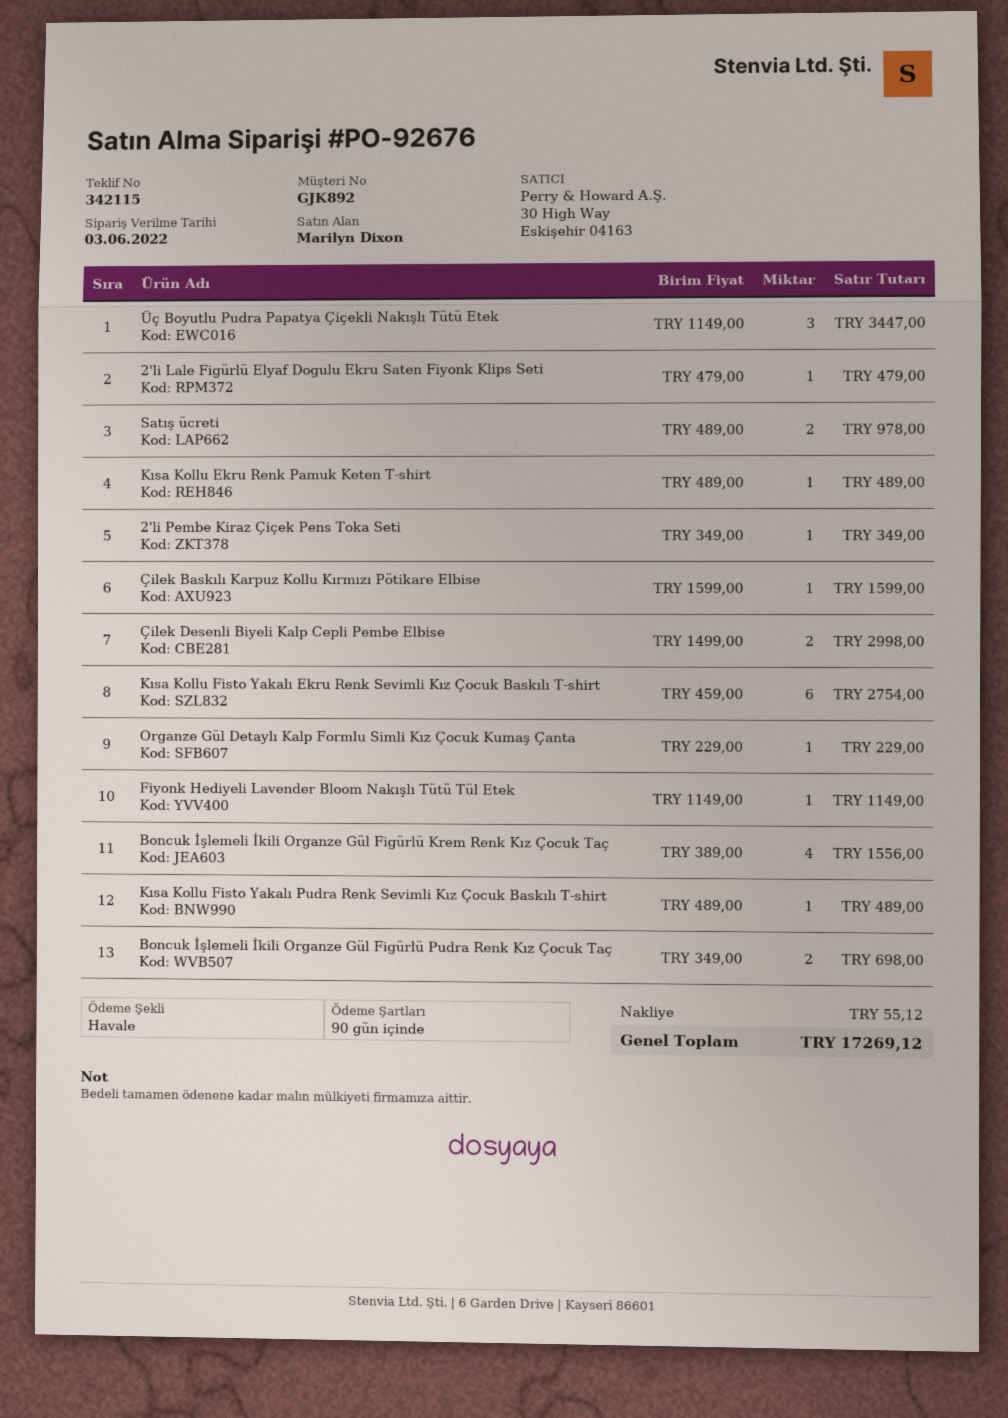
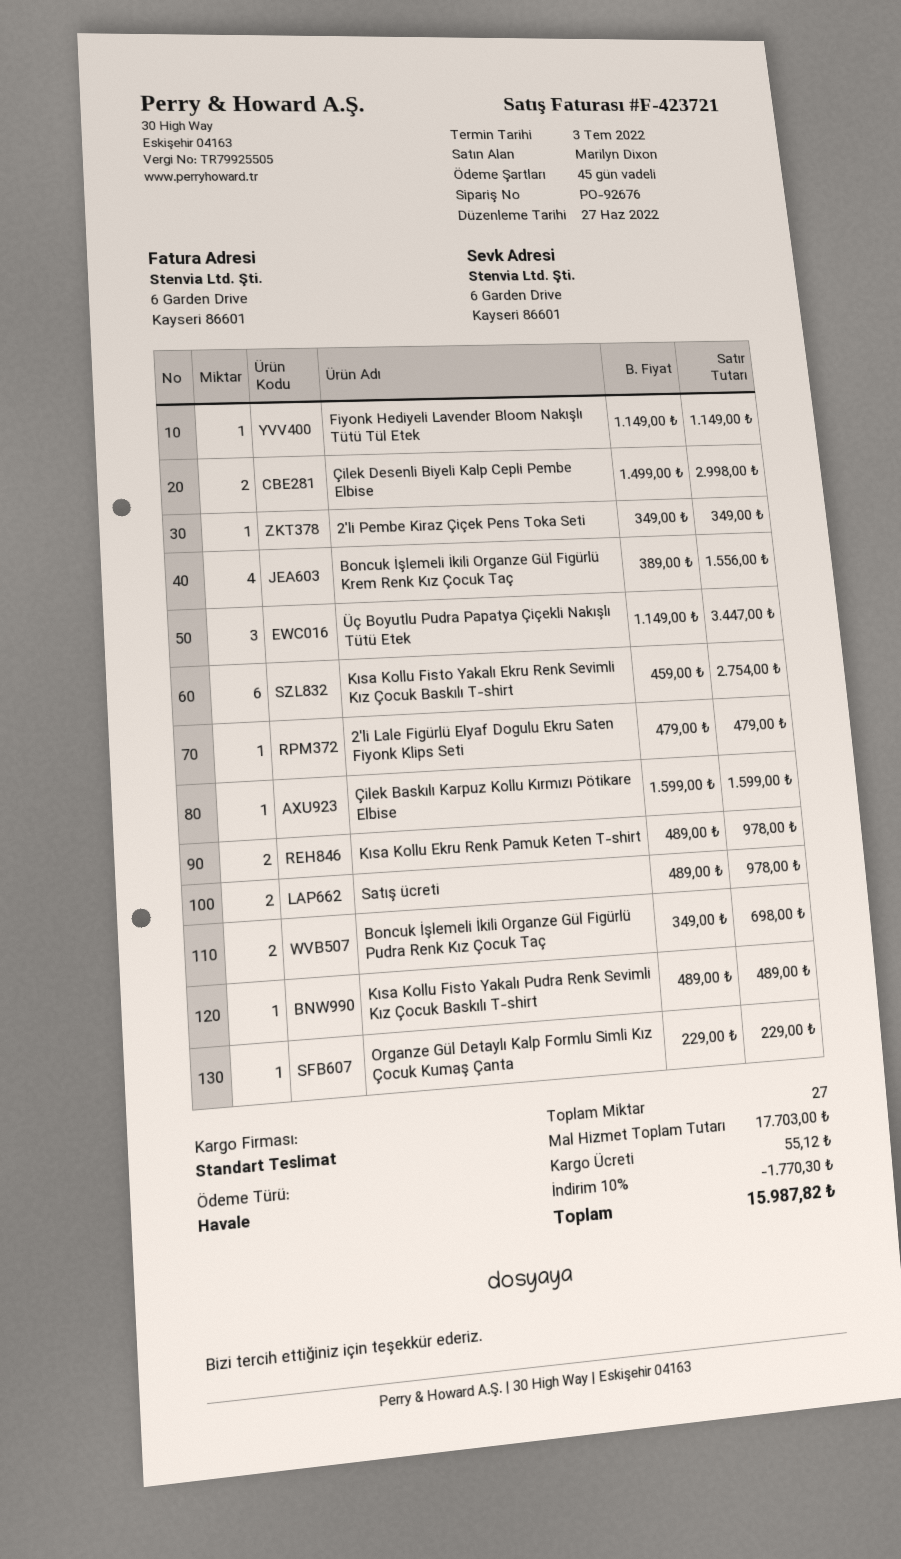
payment terms: 90 days -> 45 days
Kısa Kollu Ekru Renk Pamuk Keten T-shirt: 1 x 489.00 = 489.00 -> 2 x 489.00 = 978.00
discount: none -> 10% = 1770.30
total: 17269.12 -> 15987.82

